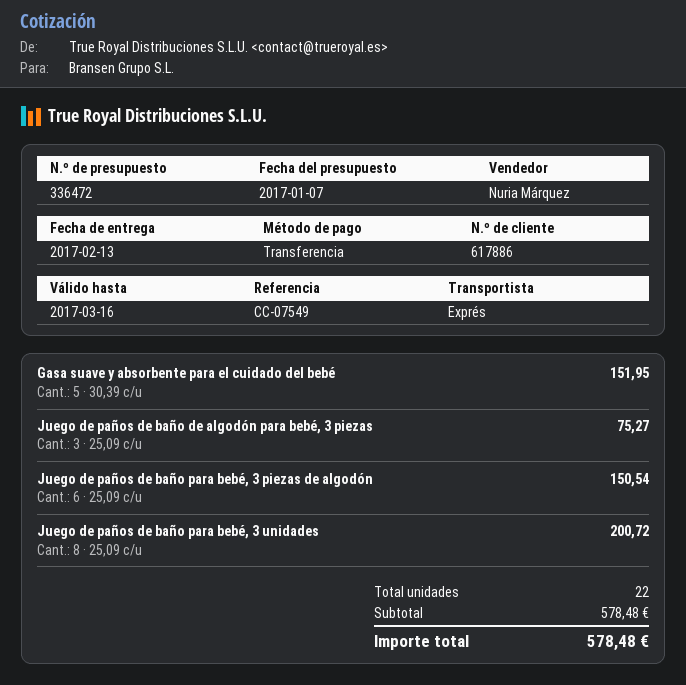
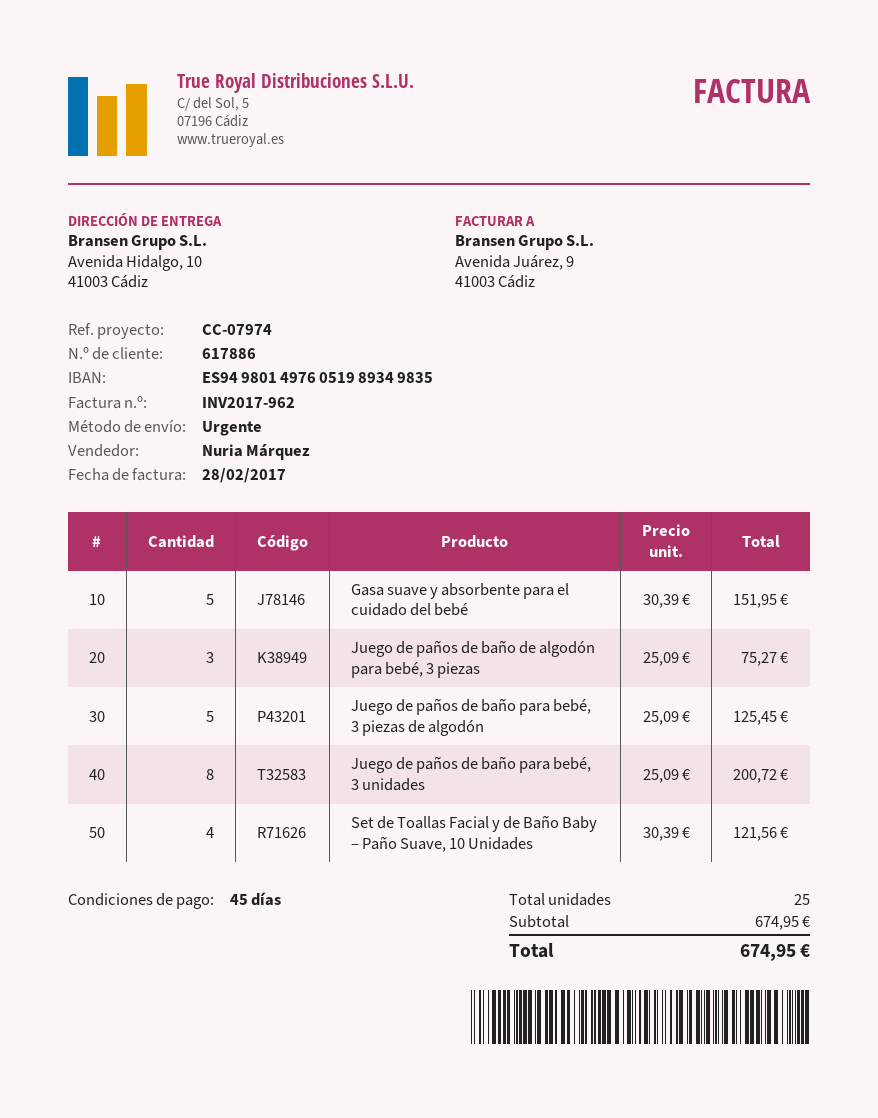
reference: CC-07549 -> CC-07974
Juego de paños de baño para bebé, 3 piezas de algodón: 6 x 25.09 = 150.54 -> 5 x 25.09 = 125.45
Set de Toallas Facial y de Baño Baby – Paño Suave, 10 Unidades: none -> 4 x 30.39 = 121.56
total quantity: 22 -> 25
subtotal: 578.48 -> 674.95
total: 578.48 -> 674.95

